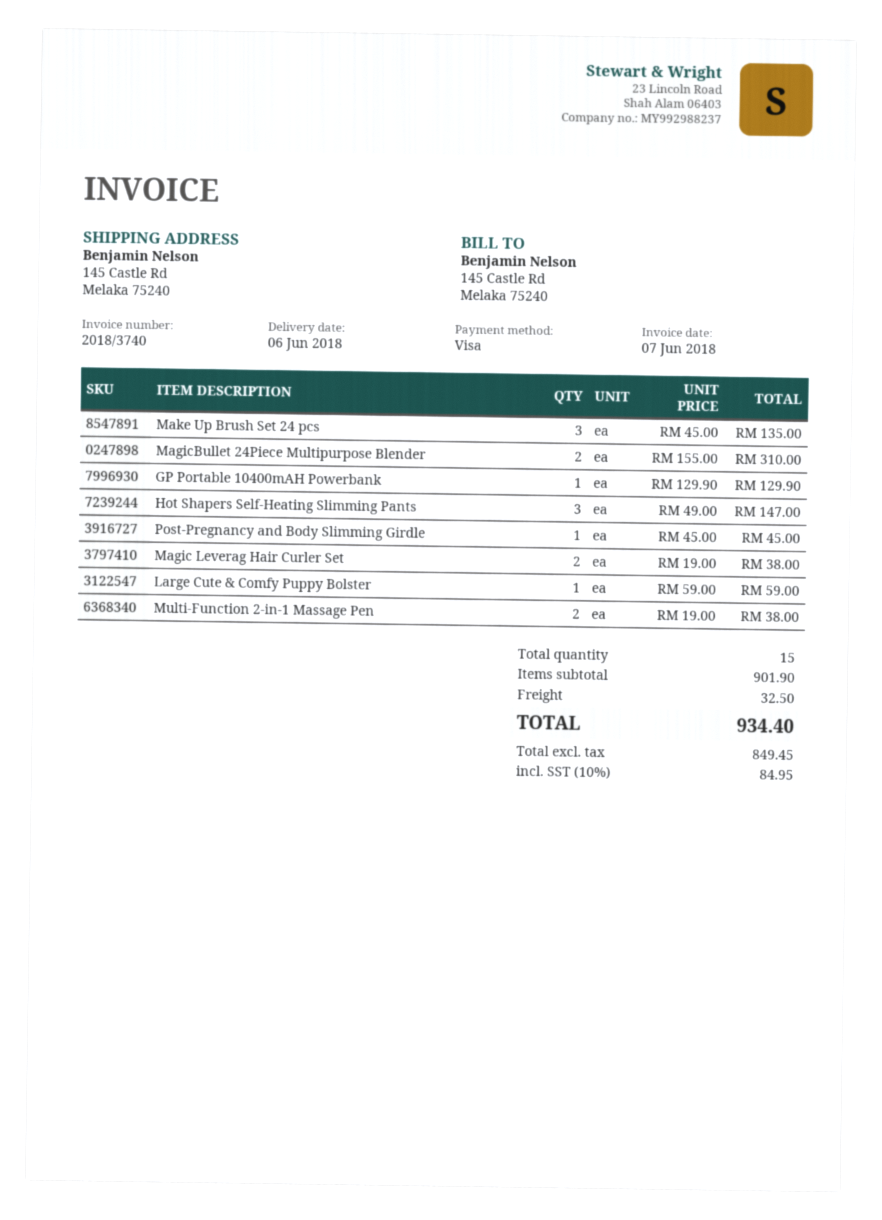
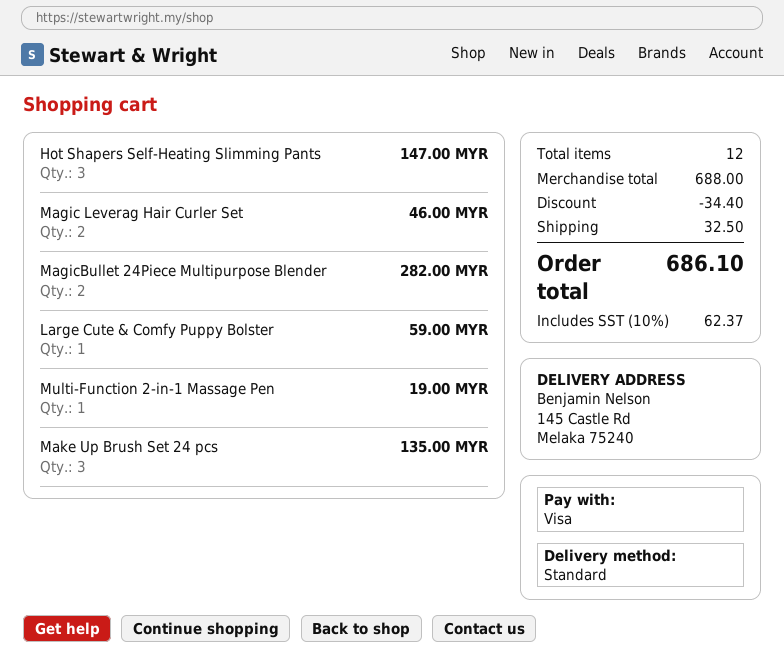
MagicBullet 24Piece Multipurpose Blender: 2 for 310.00 -> 2 for 282.00
GP Portable 10400mAH Powerbank: 1 for 129.90 -> none
Post-Pregnancy and Body Slimming Girdle: 1 for 45.00 -> none
Magic Leverag Hair Curler Set: 2 for 38.00 -> 2 for 46.00
Multi-Function 2-in-1 Massage Pen: 2 for 38.00 -> 1 for 19.00
total quantity: 15 -> 12
subtotal: 901.90 -> 688.00
discount: none -> 34.40
tax: 10% = 84.95 -> 10% = 62.37
total: 934.40 -> 686.10

